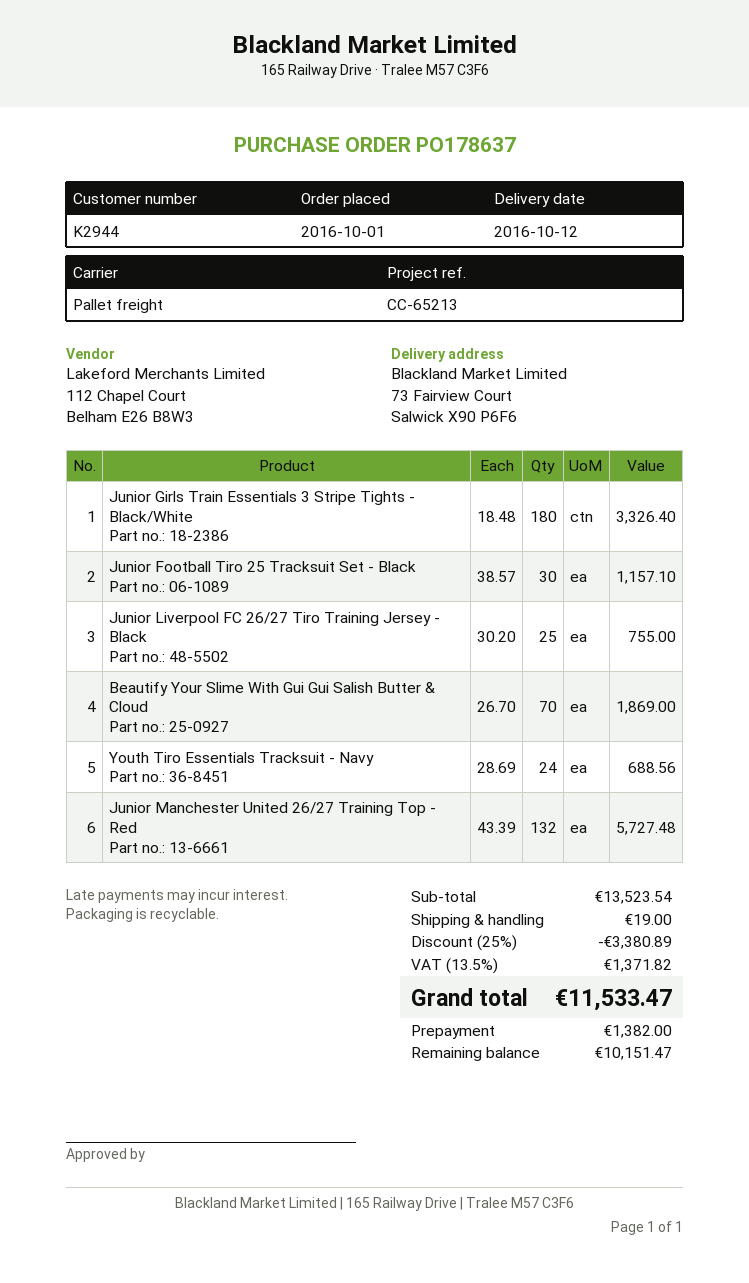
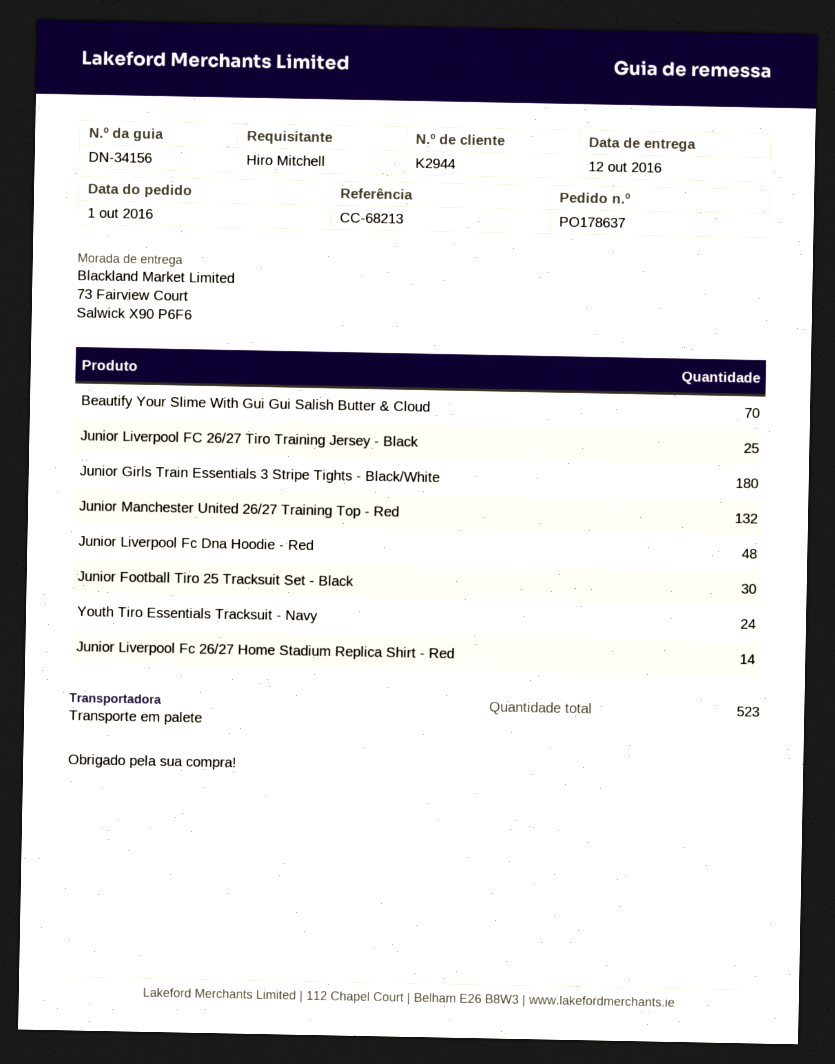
reference: CC-65213 -> CC-68213
Junior Liverpool Fc Dna Hoodie - Red: none -> 48
Junior Liverpool Fc 26/27 Home Stadium Replica Shirt - Red: none -> 14

